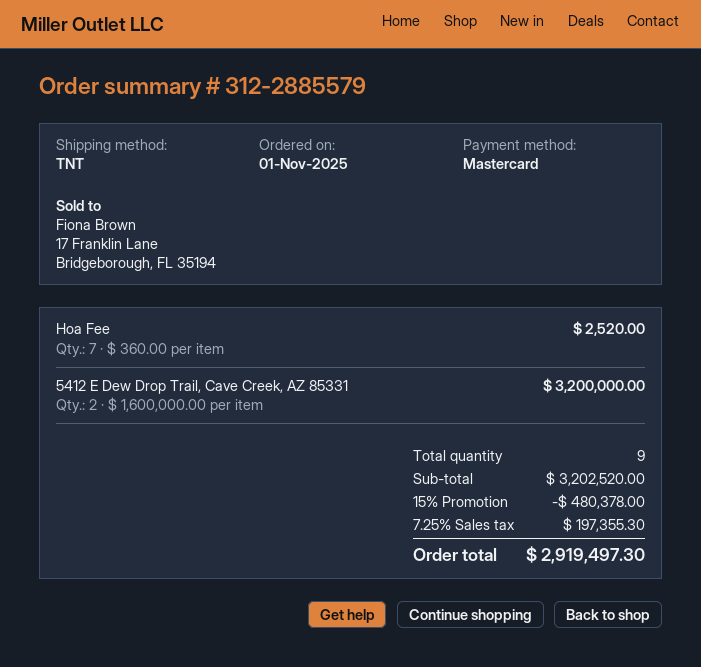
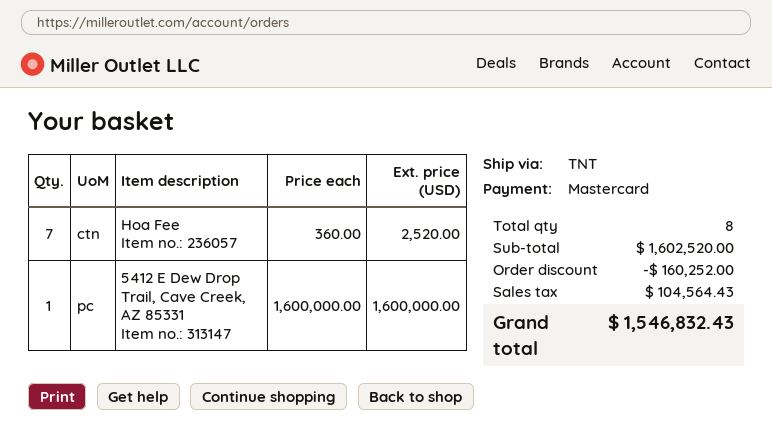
5412 E Dew Drop Trail, Cave Creek, AZ 85331: 2 x 1600000.00 = 3200000.00 -> 1 x 1600000.00 = 1600000.00
total quantity: 9 -> 8
subtotal: 3202520.00 -> 1602520.00
discount: 480378.00 -> 160252.00
tax: 197355.30 -> 104564.43
total: 2919497.30 -> 1546832.43

